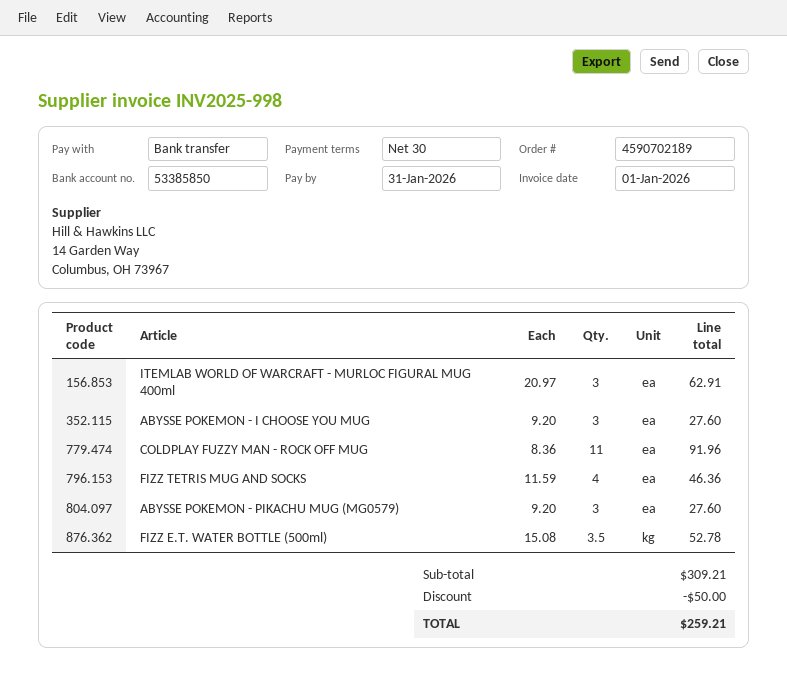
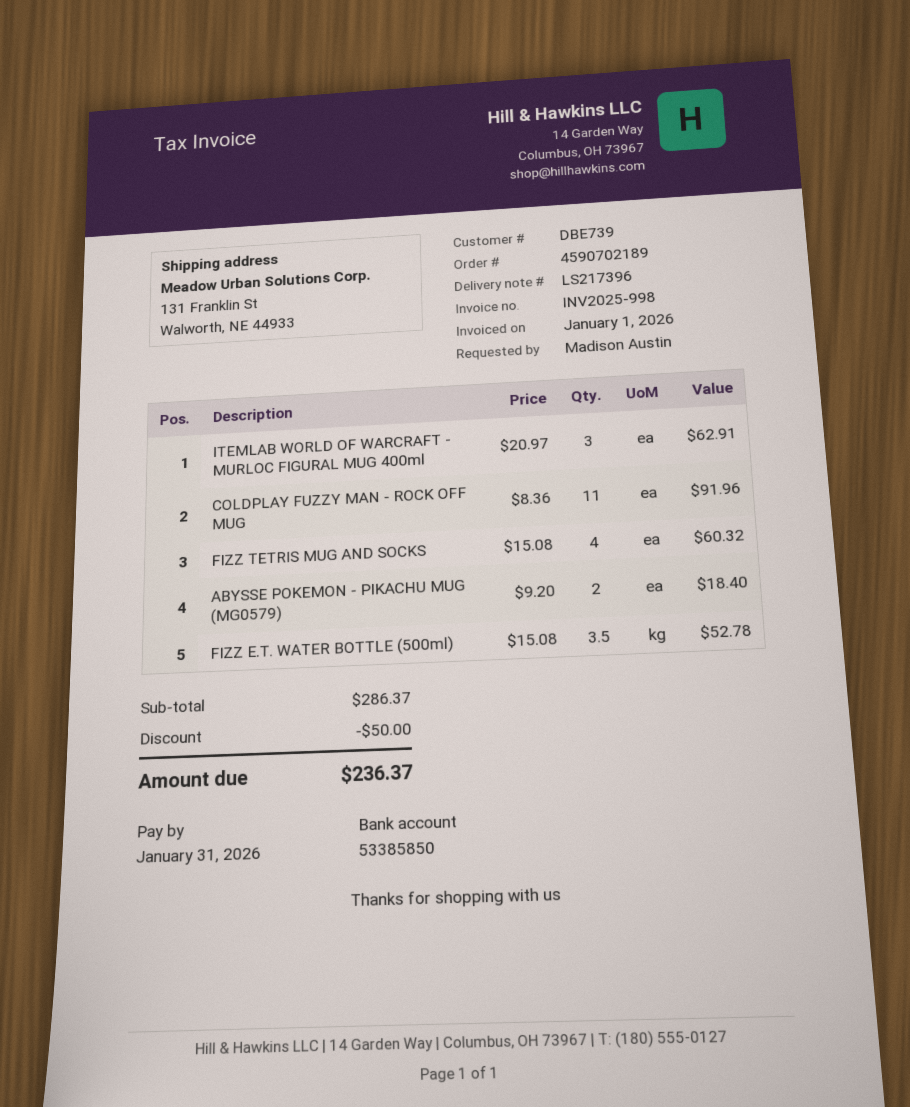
ABYSSE POKEMON - I CHOOSE YOU MUG: 3 x 9.20 = 27.60 -> none
FIZZ TETRIS MUG AND SOCKS: 4 x 11.59 = 46.36 -> 4 x 15.08 = 60.32
ABYSSE POKEMON - PIKACHU MUG (MG0579): 3 x 9.20 = 27.60 -> 2 x 9.20 = 18.40
subtotal: 309.21 -> 286.37
total: 259.21 -> 236.37

